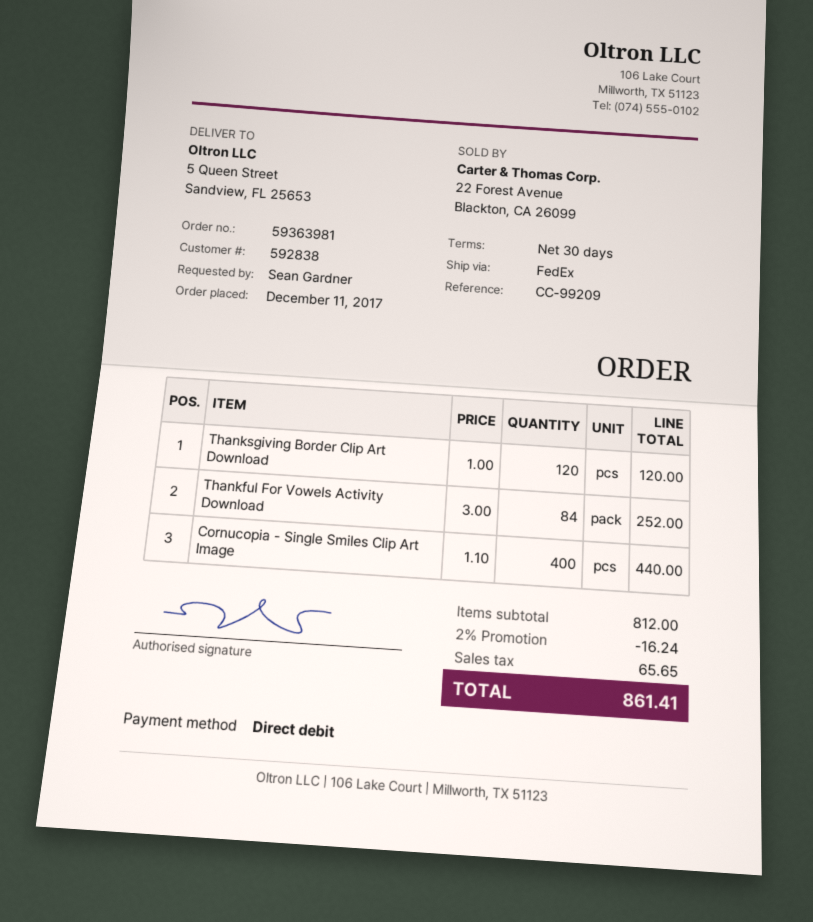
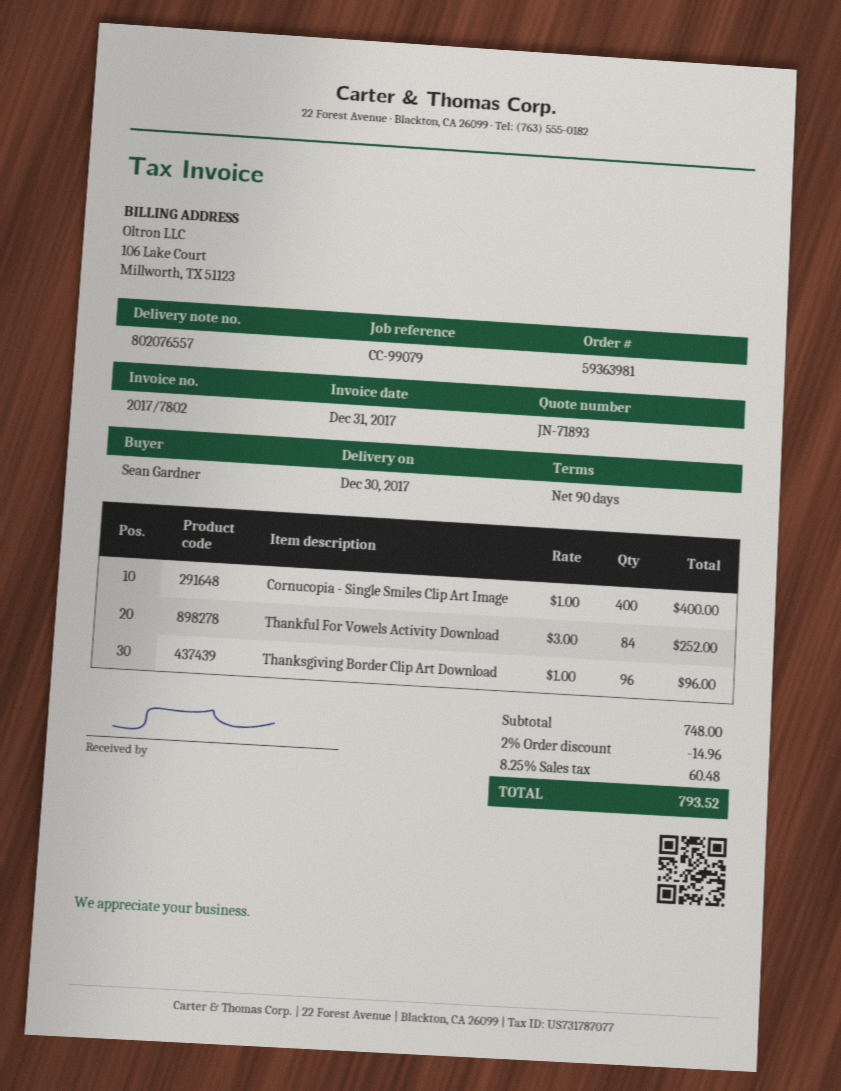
payment terms: 30 days -> 90 days
reference: CC-99209 -> CC-99079
Thanksgiving Border Clip Art Download: 120 x 1.00 = 120.00 -> 96 x 1.00 = 96.00
Cornucopia - Single Smiles Clip Art Image: 400 x 1.10 = 440.00 -> 400 x 1.00 = 400.00
subtotal: 812.00 -> 748.00
discount: 2% = 16.24 -> 2% = 14.96
tax: 65.65 -> 60.48
total: 861.41 -> 793.52

